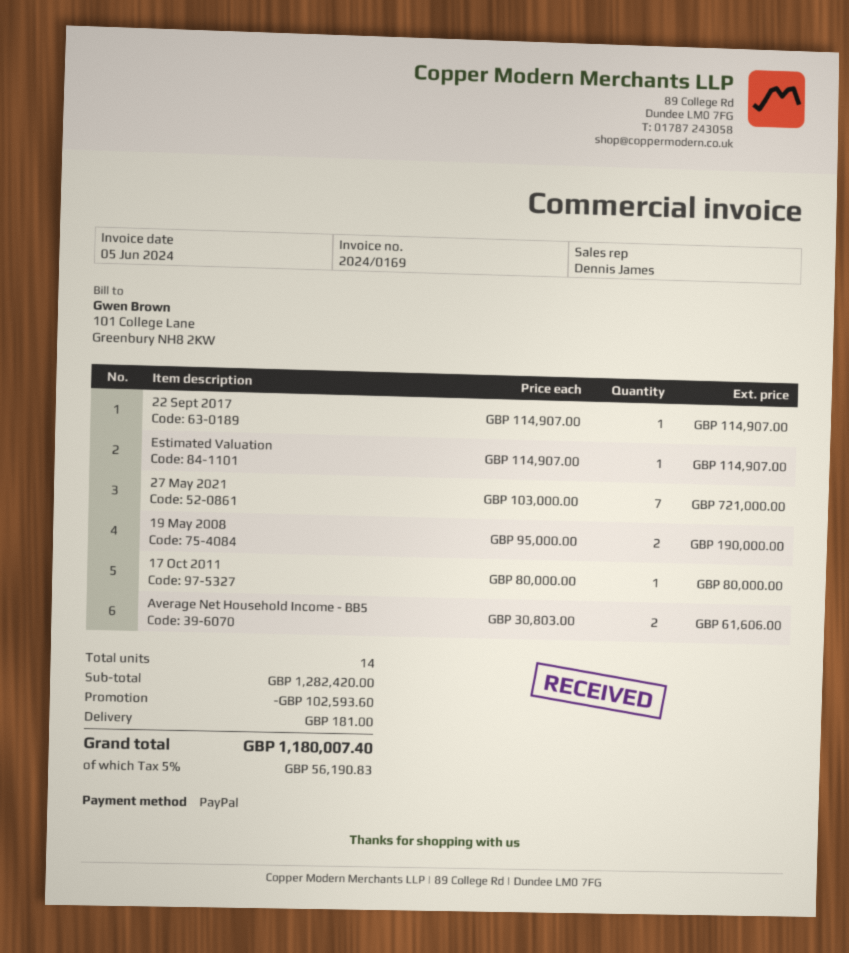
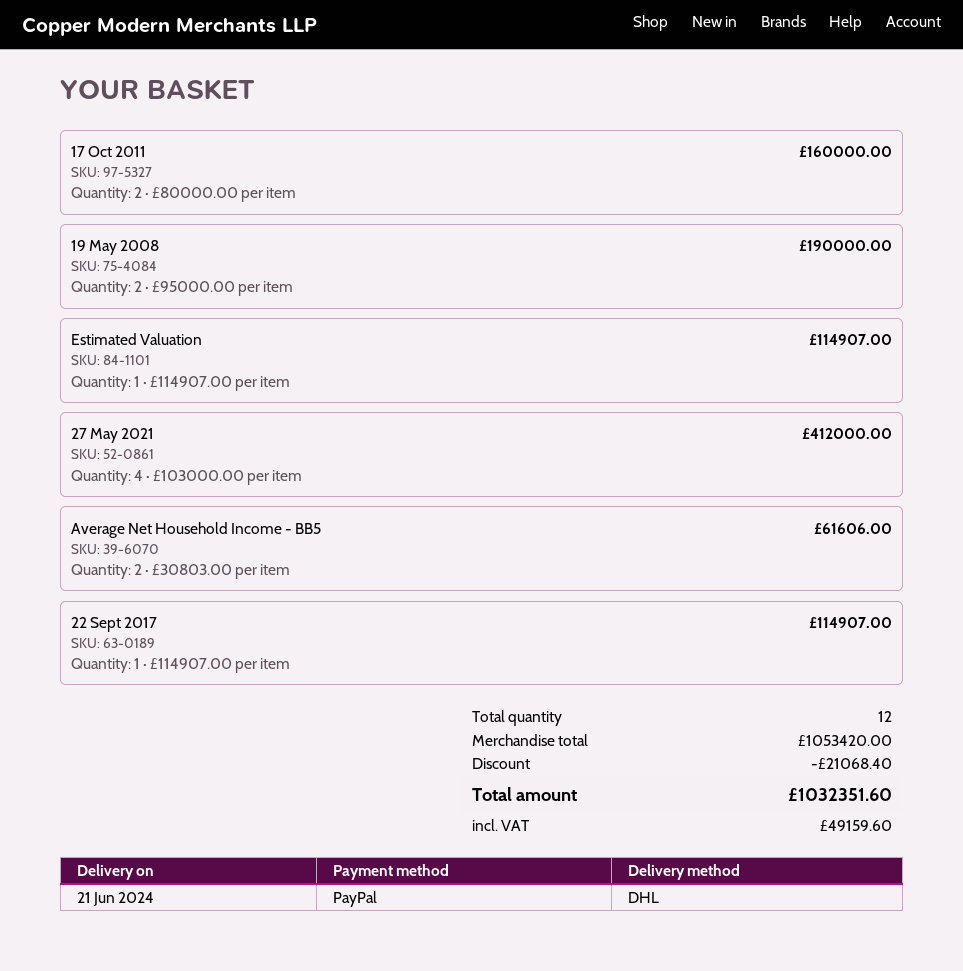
27 May 2021: 7 x 103000.00 = 721000.00 -> 4 x 103000.00 = 412000.00
17 Oct 2011: 1 x 80000.00 = 80000.00 -> 2 x 80000.00 = 160000.00
total quantity: 14 -> 12
subtotal: 1282420.00 -> 1053420.00
discount: 102593.60 -> 21068.40
shipping: 181.00 -> none
tax: 56190.83 -> 49159.60
total: 1180007.40 -> 1032351.60

